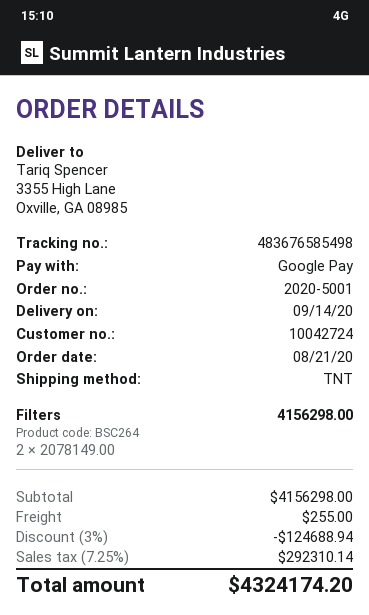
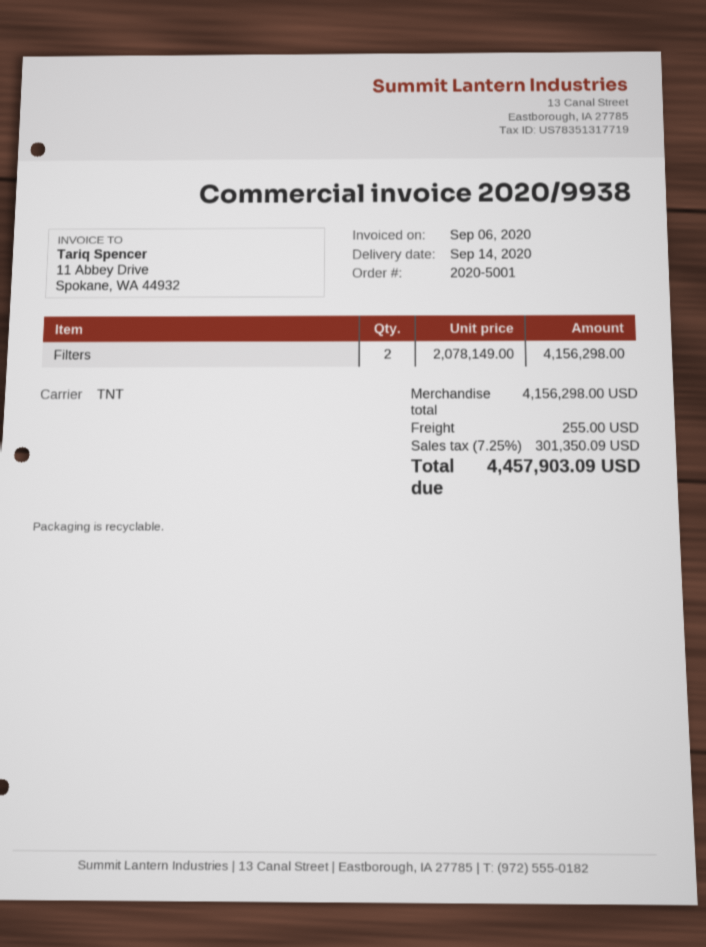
discount: 3% = 124688.94 -> none
tax: 7.25% = 292310.14 -> 7.25% = 301350.09
total: 4324174.20 -> 4457903.09

